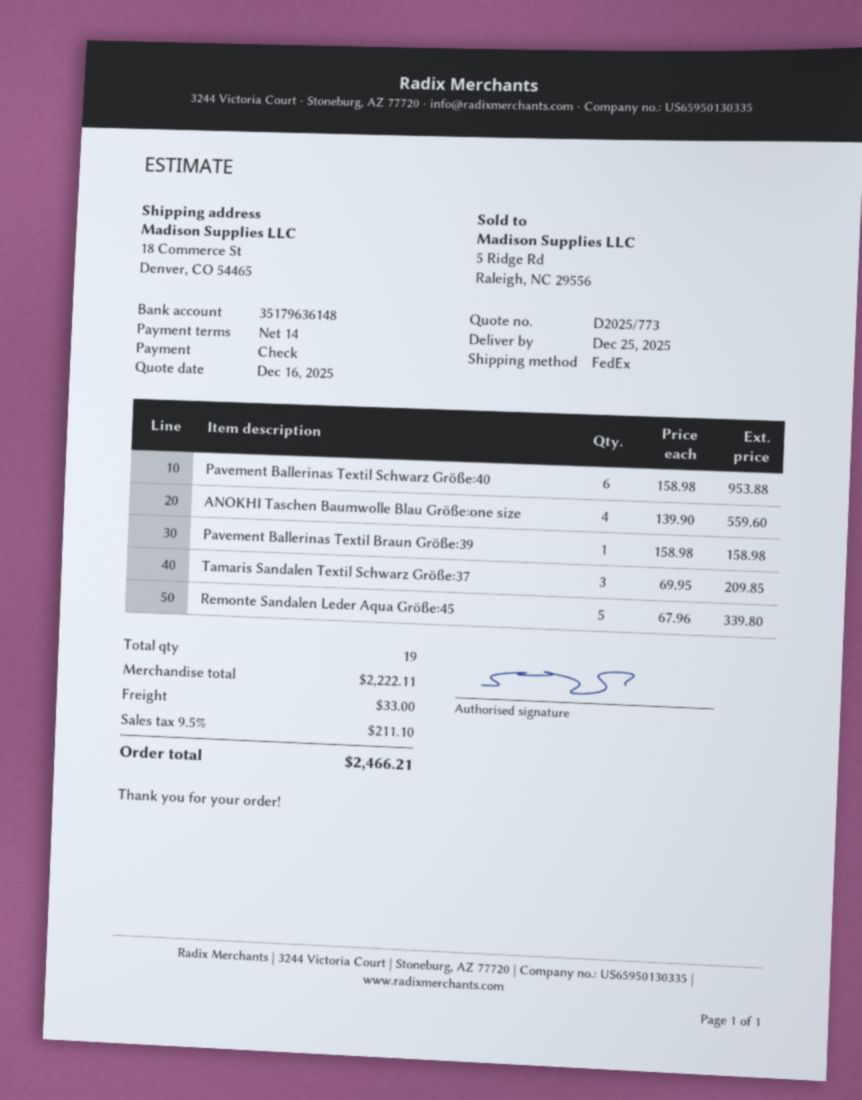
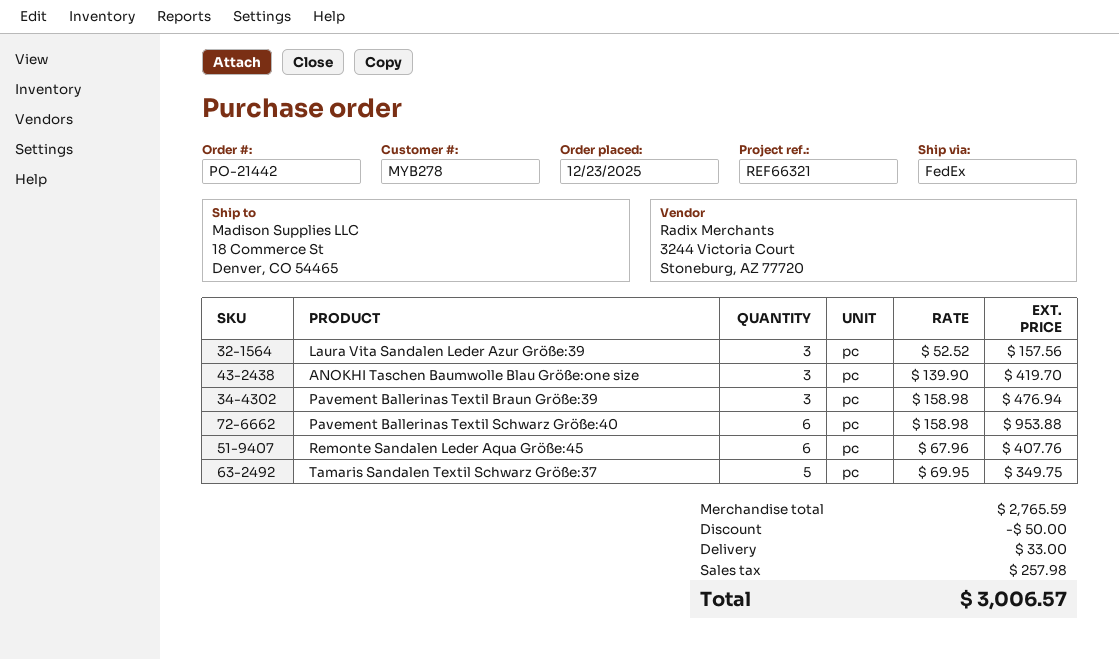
ANOKHI Taschen Baumwolle Blau Größe:one size: 4 x 139.90 = 559.60 -> 3 x 139.90 = 419.70
Pavement Ballerinas Textil Braun Größe:39: 1 x 158.98 = 158.98 -> 3 x 158.98 = 476.94
Tamaris Sandalen Textil Schwarz Größe:37: 3 x 69.95 = 209.85 -> 5 x 69.95 = 349.75
Remonte Sandalen Leder Aqua Größe:45: 5 x 67.96 = 339.80 -> 6 x 67.96 = 407.76
Laura Vita Sandalen Leder Azur Größe:39: none -> 3 x 52.52 = 157.56
subtotal: 2222.11 -> 2765.59
discount: none -> 50.00
tax: 211.10 -> 257.98
total: 2466.21 -> 3006.57

